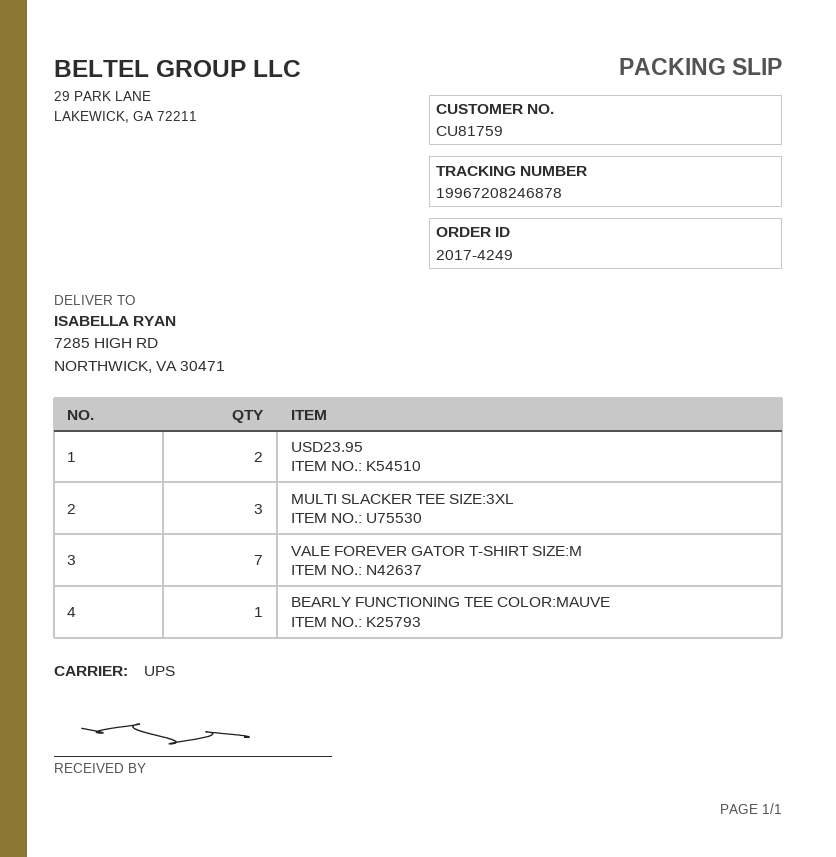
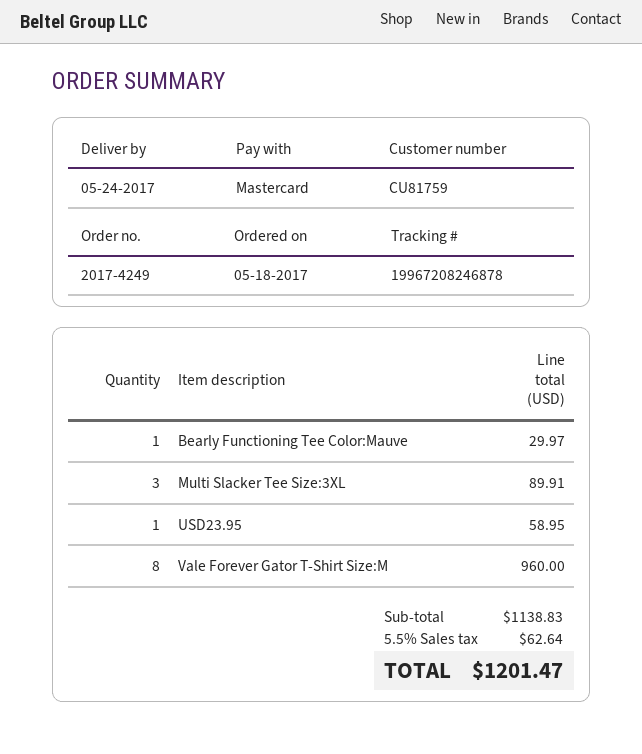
USD23.95: 2 -> 1
VALE FOREVER GATOR T-SHIRT SIZE:M: 7 -> 8

